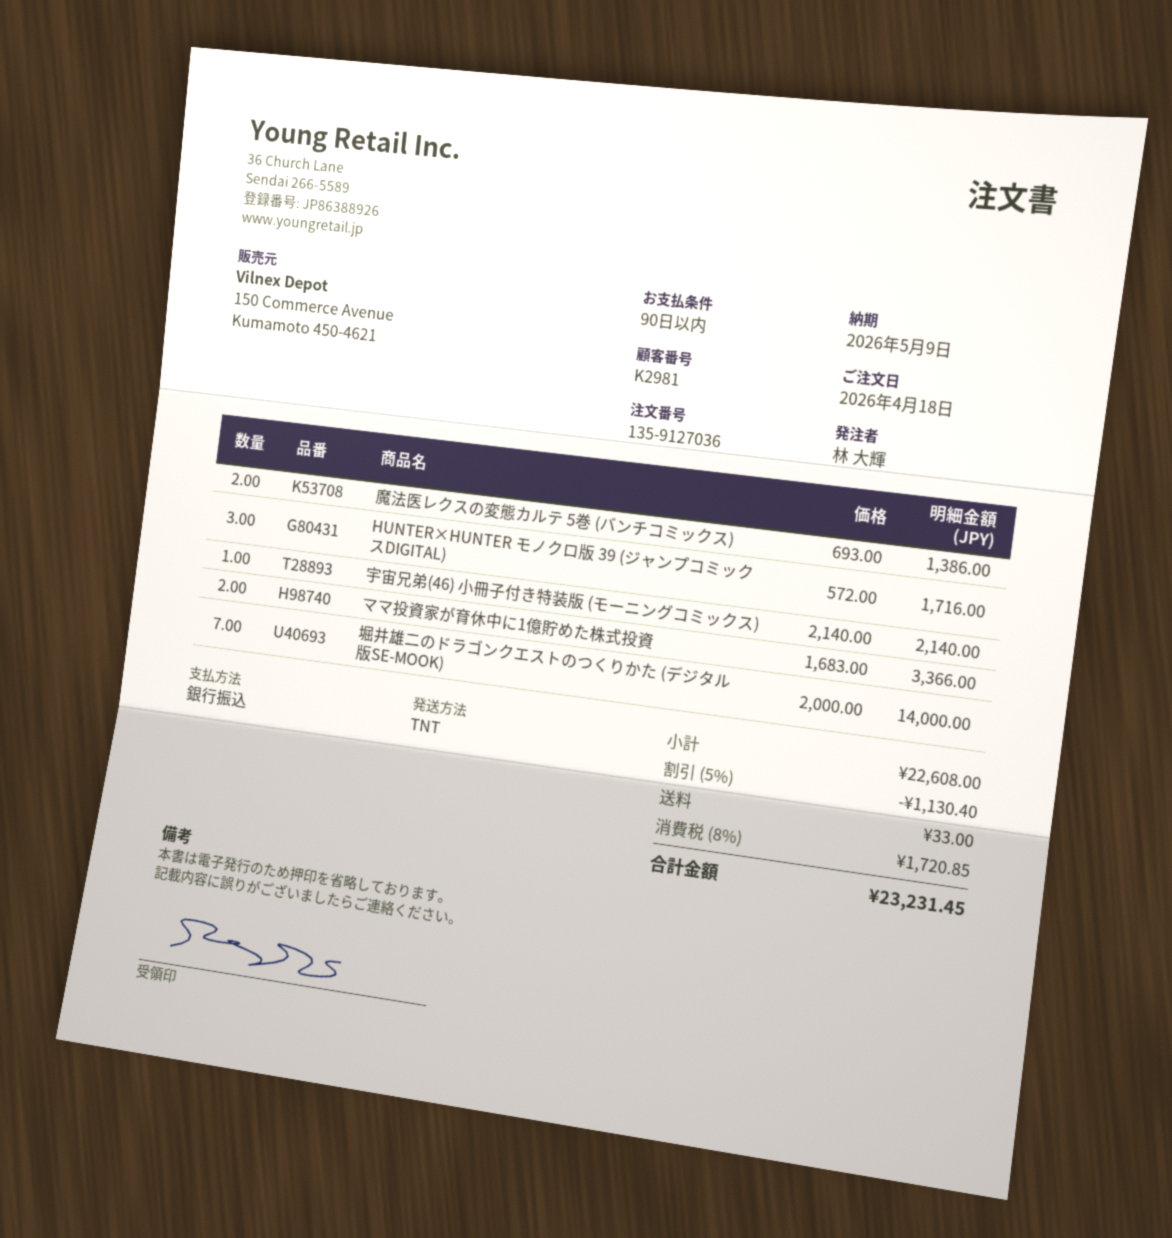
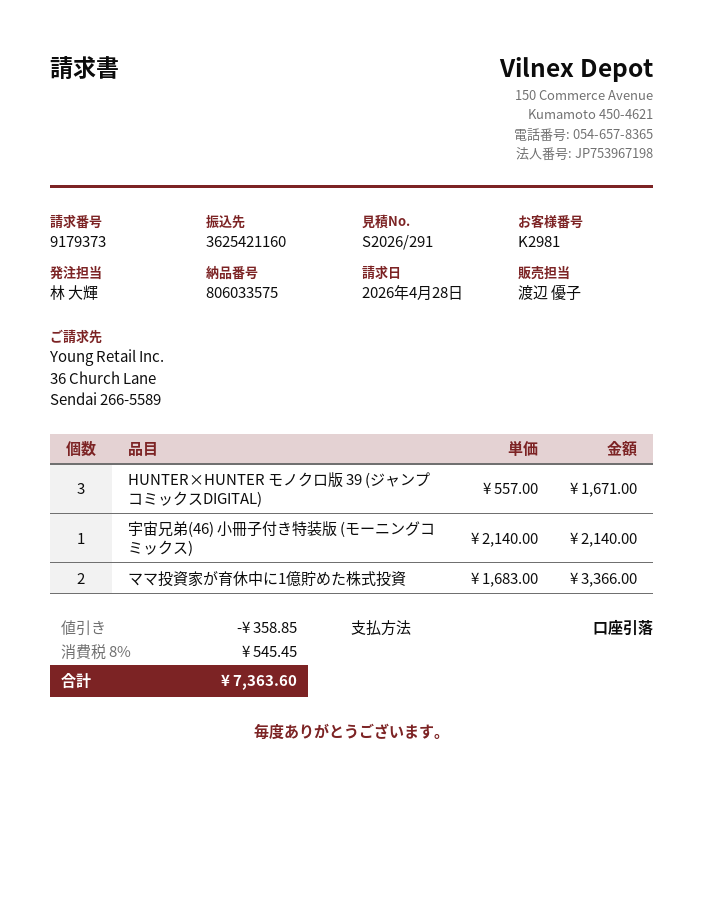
payment method: bank transfer -> direct debit
魔法医レクスの変態カルテ 5巻 (バンチコミックス): 2 x 693.00 = 1386.00 -> none
HUNTER×HUNTER モノクロ版 39 (ジャンプコミックスDIGITAL): 3 x 572.00 = 1716.00 -> 3 x 557.00 = 1671.00
堀井雄二のドラゴンクエストのつくりかた (デジタル版SE-MOOK): 7 x 2000.00 = 14000.00 -> none
discount: 1130.40 -> 358.85
shipping: 33.00 -> none
tax: 8% = 1720.85 -> 8% = 545.45
total: 23231.45 -> 7363.60

